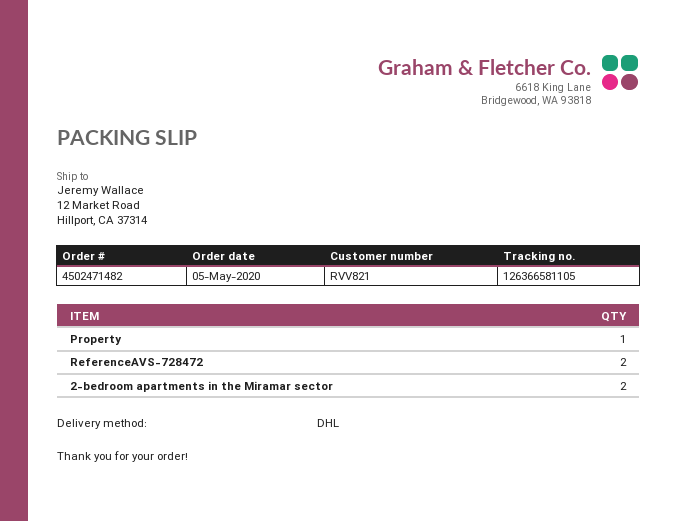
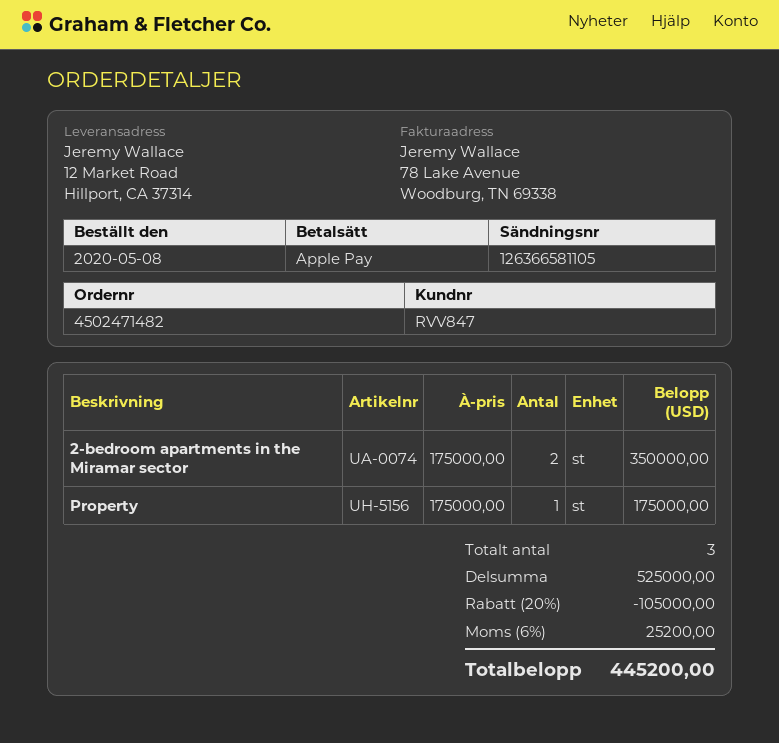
order date: 2020-05-05 -> 2020-05-08
customer number: RVV821 -> RVV847
ReferenceAVS-728472: 2 -> none

